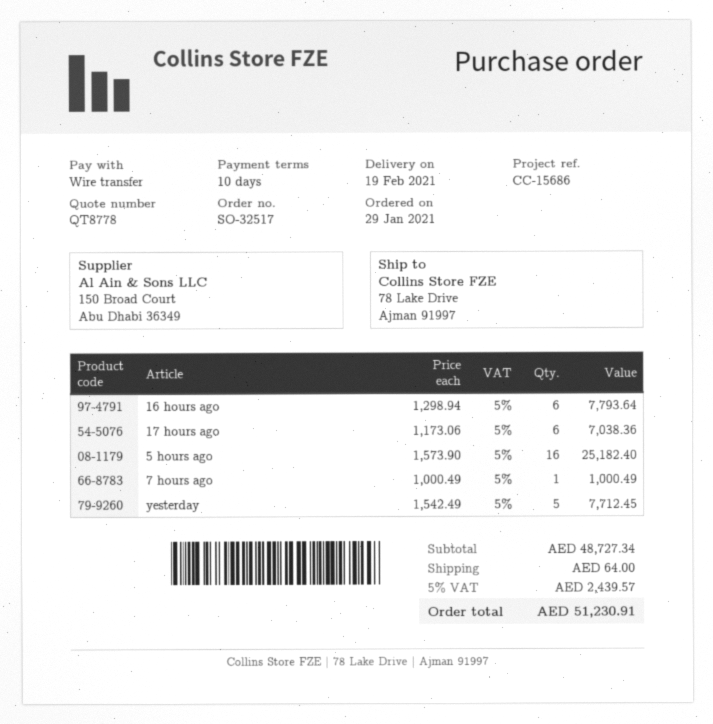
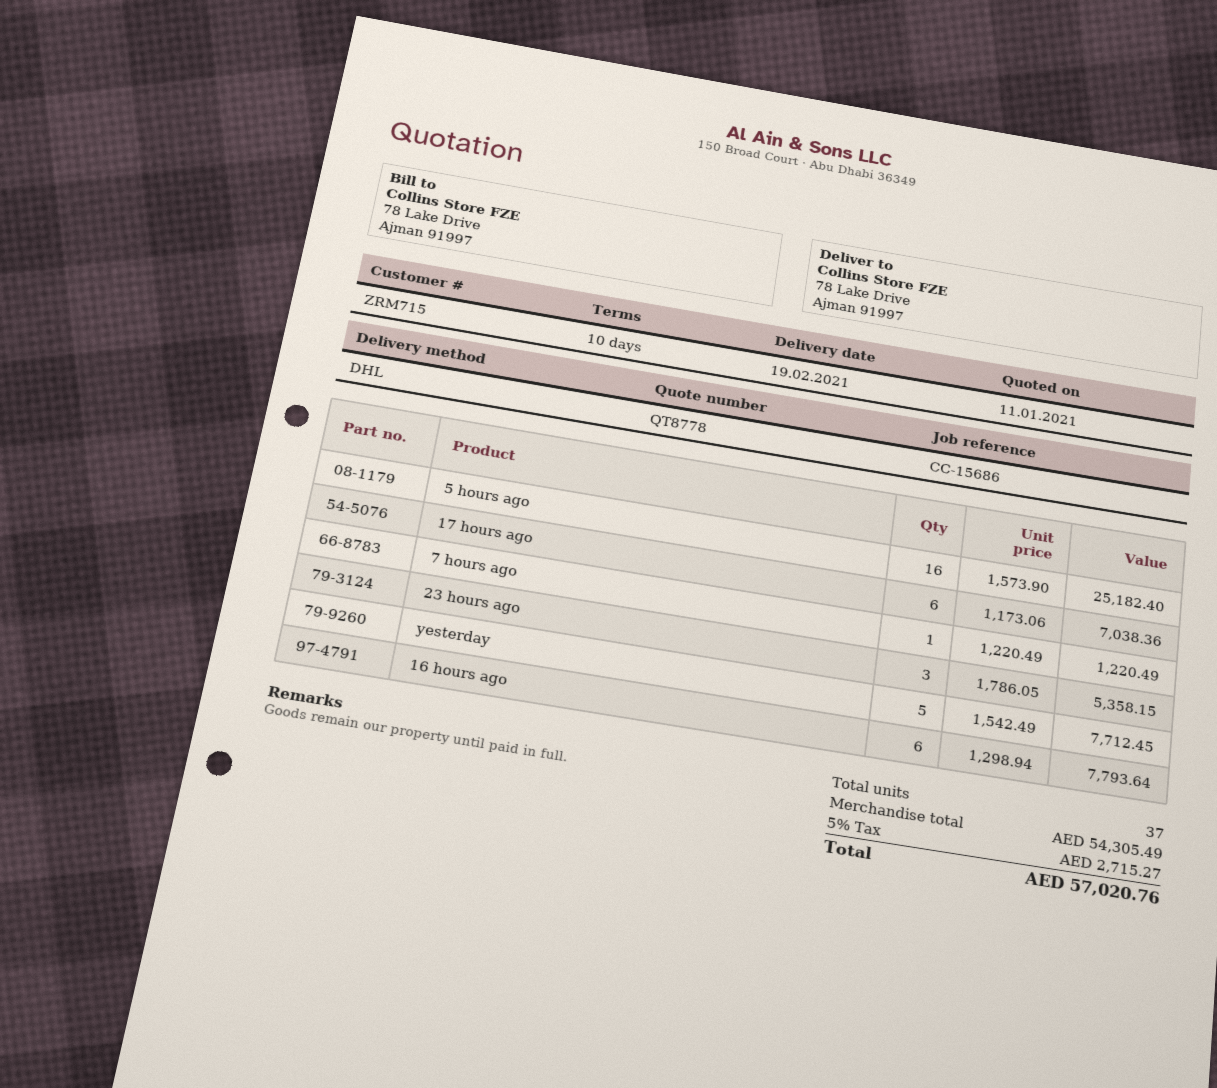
7 hours ago: 1 x 1000.49 = 1000.49 -> 1 x 1220.49 = 1220.49
23 hours ago: none -> 3 x 1786.05 = 5358.15
subtotal: 48727.34 -> 54305.49
shipping: 64.00 -> none
tax: 5% = 2439.57 -> 5% = 2715.27
total: 51230.91 -> 57020.76

